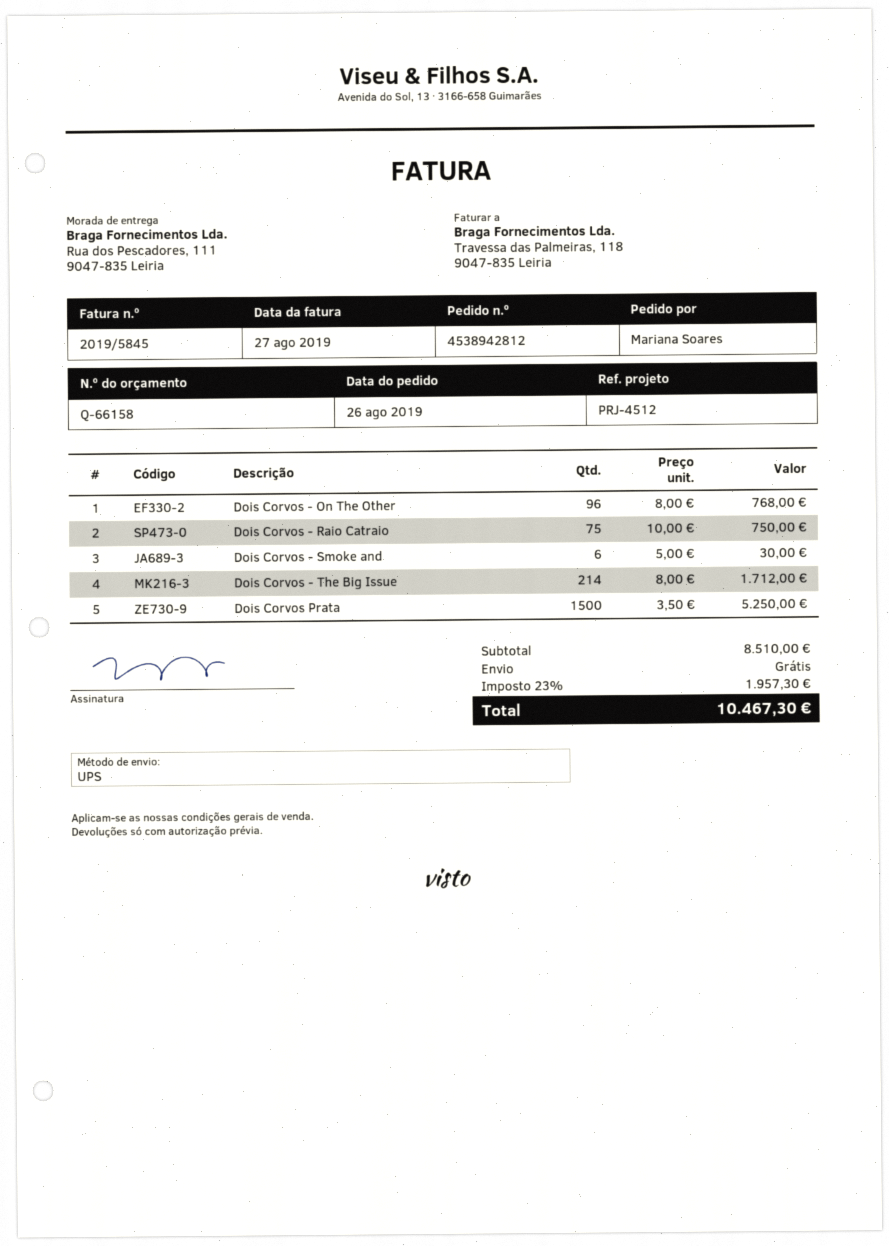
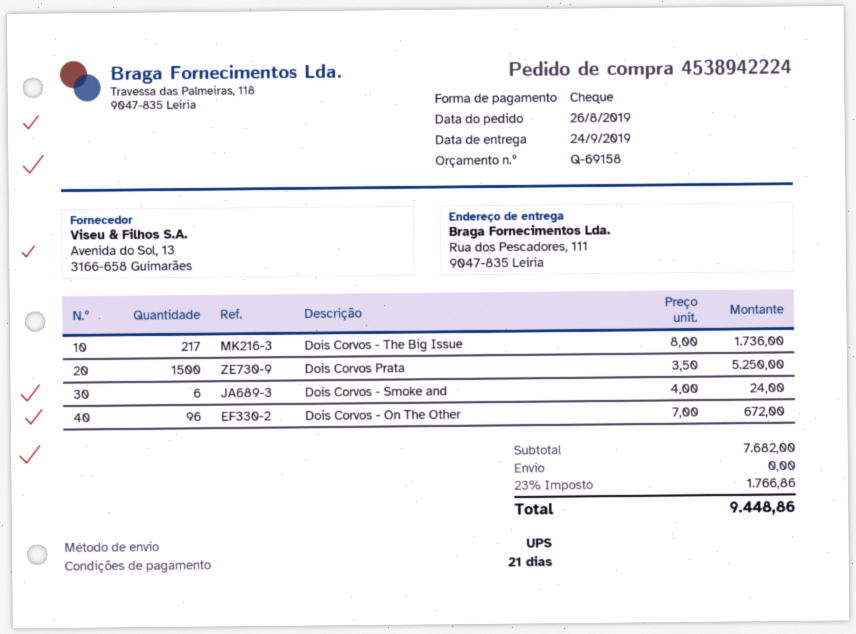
quote number: Q-66158 -> Q-69158
order number: 4538942812 -> 4538942224
Dois Corvos - On The Other: 96 x 8.00 = 768.00 -> 96 x 7.00 = 672.00
Dois Corvos - Raio Catraio: 75 x 10.00 = 750.00 -> none
Dois Corvos - Smoke and: 6 x 5.00 = 30.00 -> 6 x 4.00 = 24.00
Dois Corvos - The Big Issue: 214 x 8.00 = 1712.00 -> 217 x 8.00 = 1736.00
subtotal: 8510.00 -> 7682.00
tax: 23% = 1957.30 -> 23% = 1766.86
total: 10467.30 -> 9448.86

